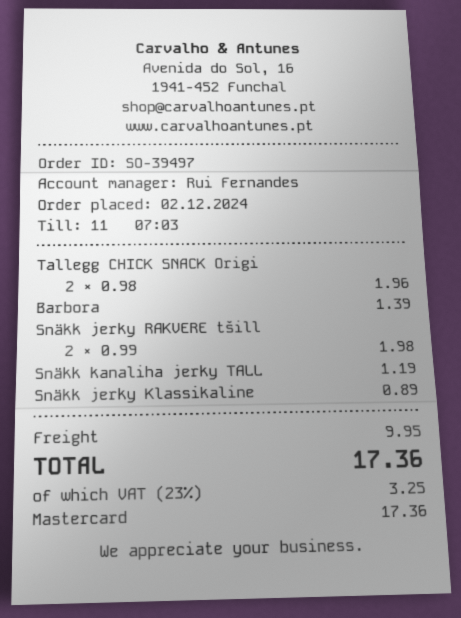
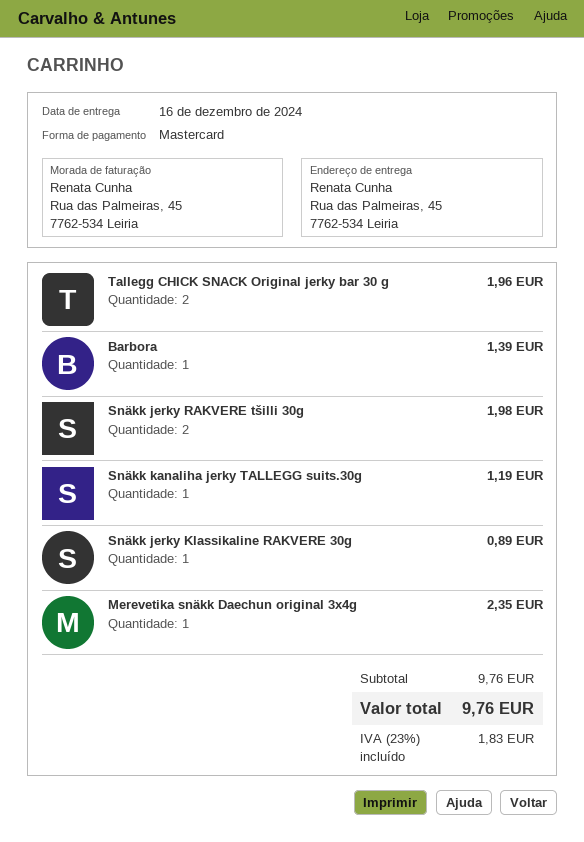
Merevetika snäkk Daechun original 3x4g: none -> 1 for 2.35
shipping: 9.95 -> none
tax: 23% = 3.25 -> 23% = 1.83
total: 17.36 -> 9.76

